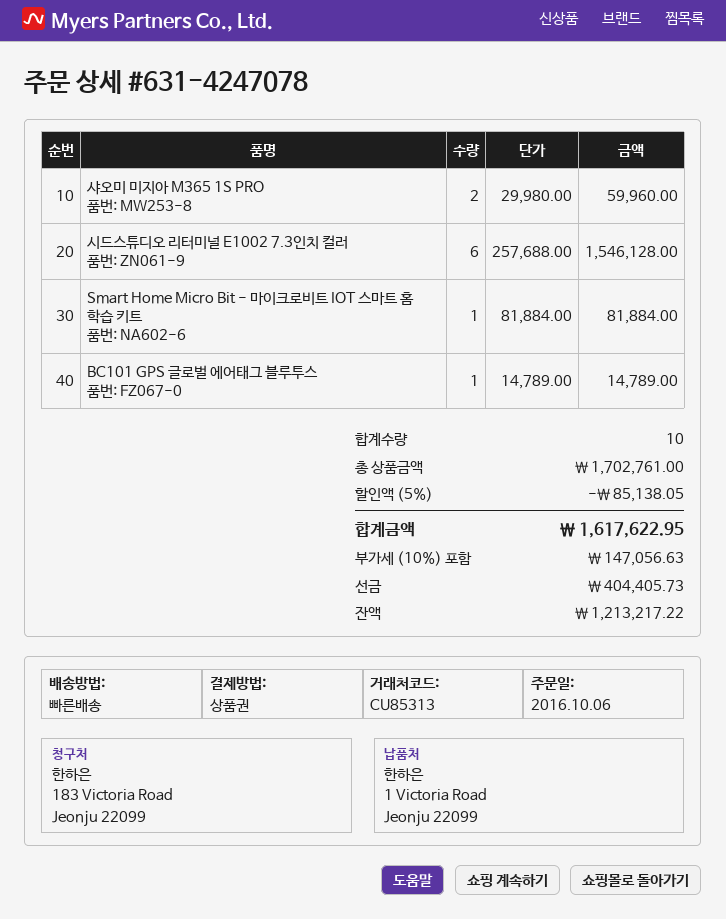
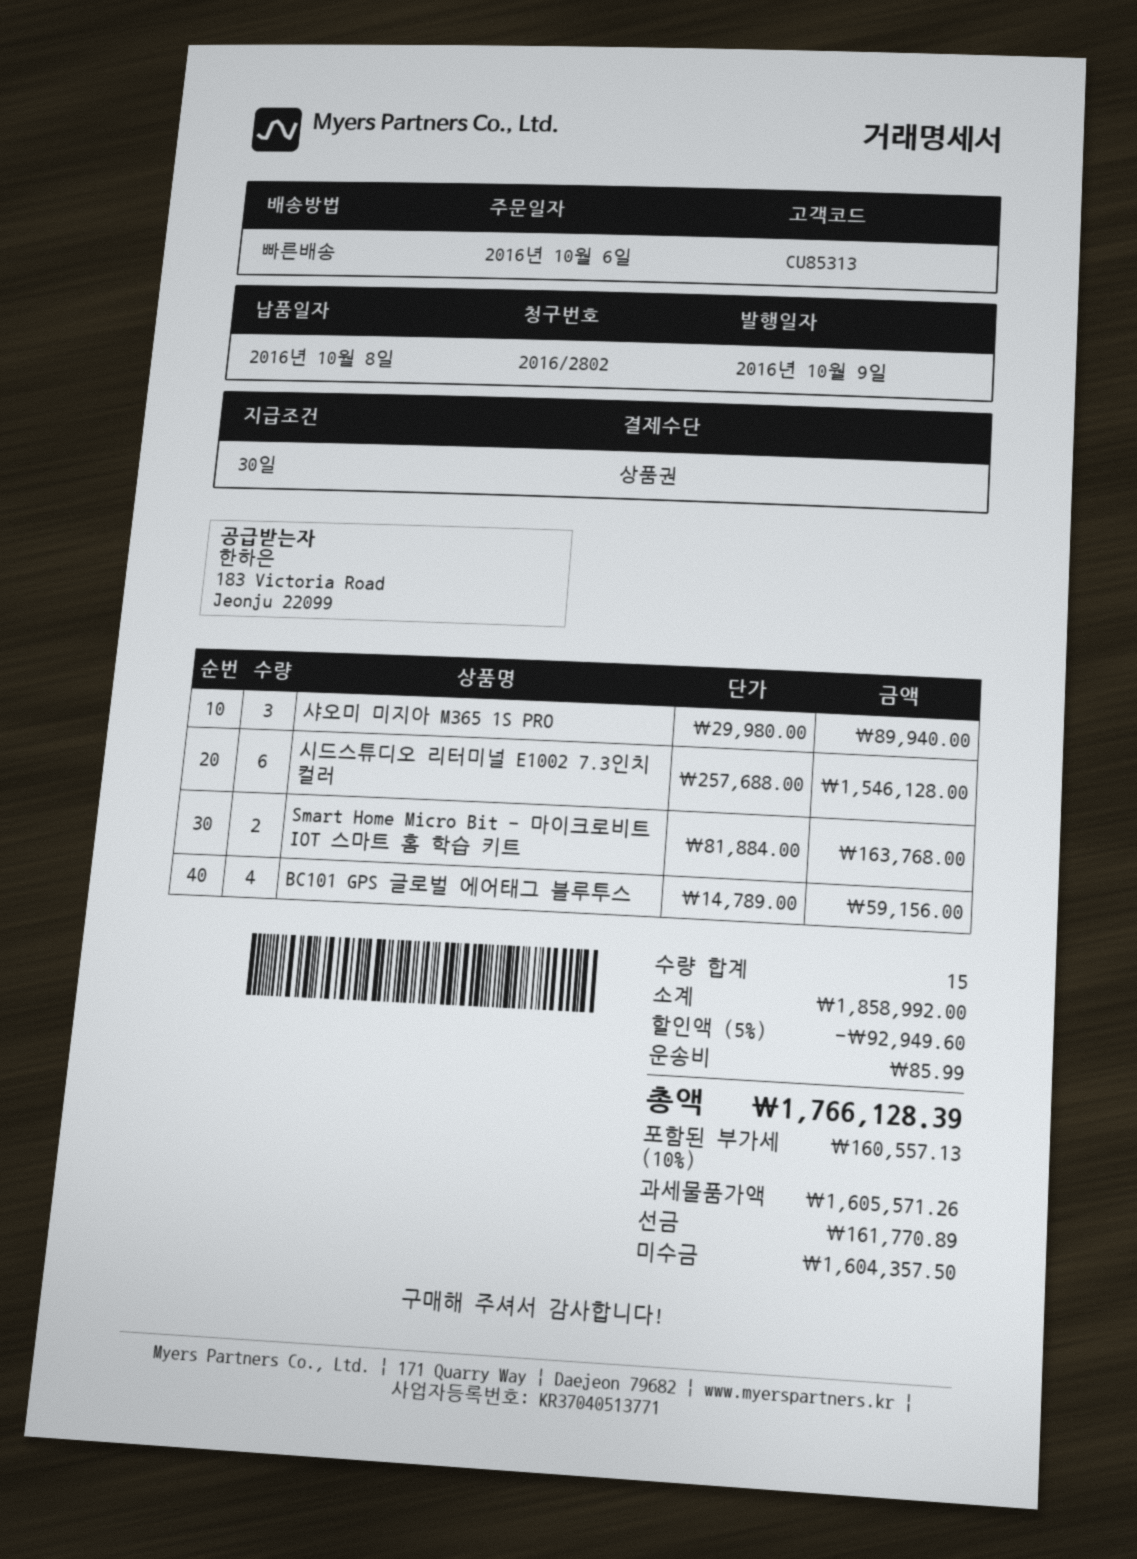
샤오미 미지아 M365 1S PRO: 2 x 29980.00 = 59960.00 -> 3 x 29980.00 = 89940.00
Smart Home Micro Bit - 마이크로비트 IOT 스마트 홈 학습 키트: 1 x 81884.00 = 81884.00 -> 2 x 81884.00 = 163768.00
BC101 GPS 글로벌 에어태그 블루투스: 1 x 14789.00 = 14789.00 -> 4 x 14789.00 = 59156.00
total quantity: 10 -> 15
subtotal: 1702761.00 -> 1858992.00
discount: 5% = 85138.05 -> 5% = 92949.60
shipping: none -> 85.99
tax: 10% = 147056.63 -> 10% = 160557.13
total: 1617622.95 -> 1766128.39
deposit: 404405.73 -> 161770.89
balance: 1213217.22 -> 1604357.50

